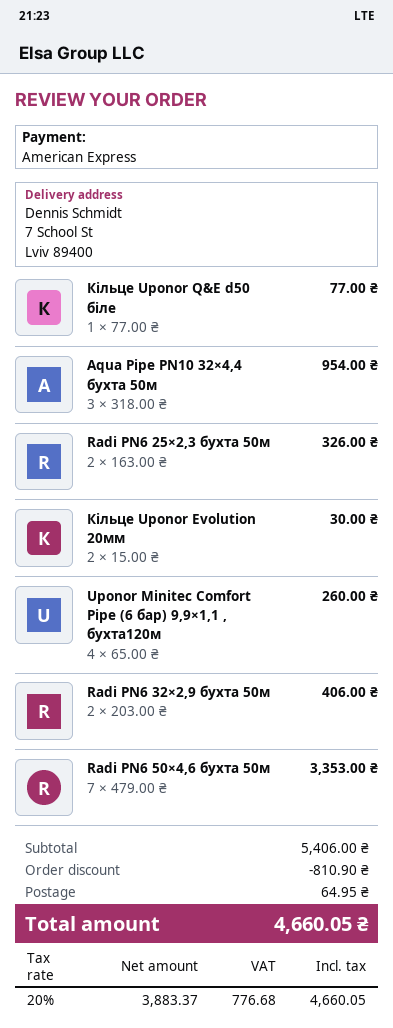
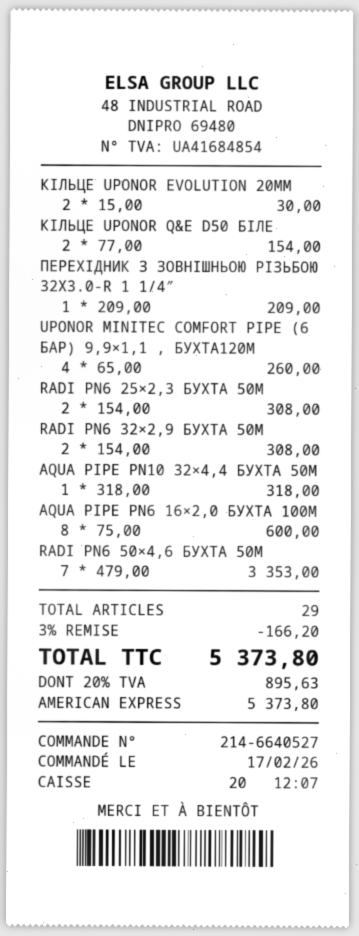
Кільце Uponor Q&E d50 біле: 1 x 77.00 = 77.00 -> 2 x 77.00 = 154.00
Aqua Pipe PN10 32×4,4 бухта 50м: 3 x 318.00 = 954.00 -> 1 x 318.00 = 318.00
Radi PN6 25×2,3 бухта 50м: 2 x 163.00 = 326.00 -> 2 x 154.00 = 308.00
Radi PN6 32×2,9 бухта 50м: 2 x 203.00 = 406.00 -> 2 x 154.00 = 308.00
ПЕРЕХІДНИК З ЗОВНІШНЬОЮ РІЗЬБОЮ 32Х3.0-R 1 1/4″: none -> 1 x 209.00 = 209.00
AQUA PIPE PN6 16×2,0 БУХТА 100М: none -> 8 x 75.00 = 600.00
discount: 810.90 -> 166.20
shipping: 64.95 -> none
tax: 20% = 776.68 -> 20% = 895.63
total: 4660.05 -> 5373.80

